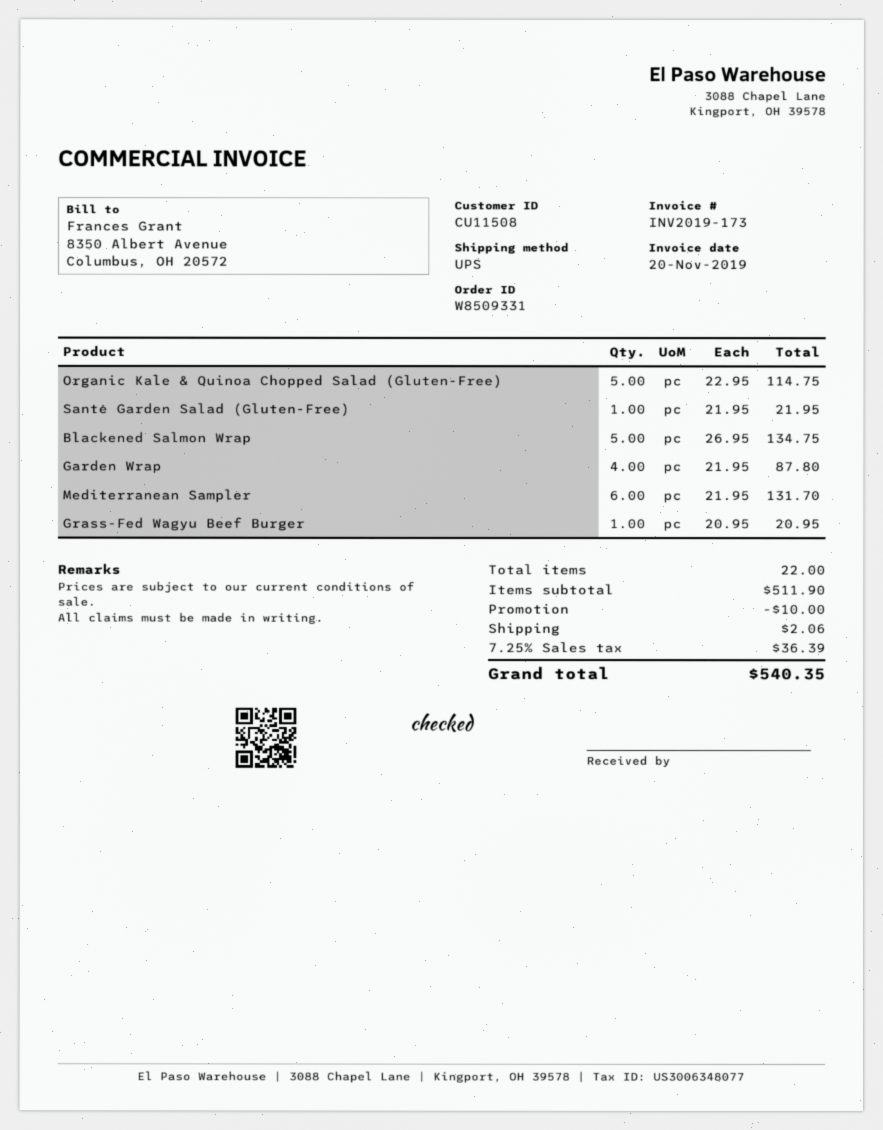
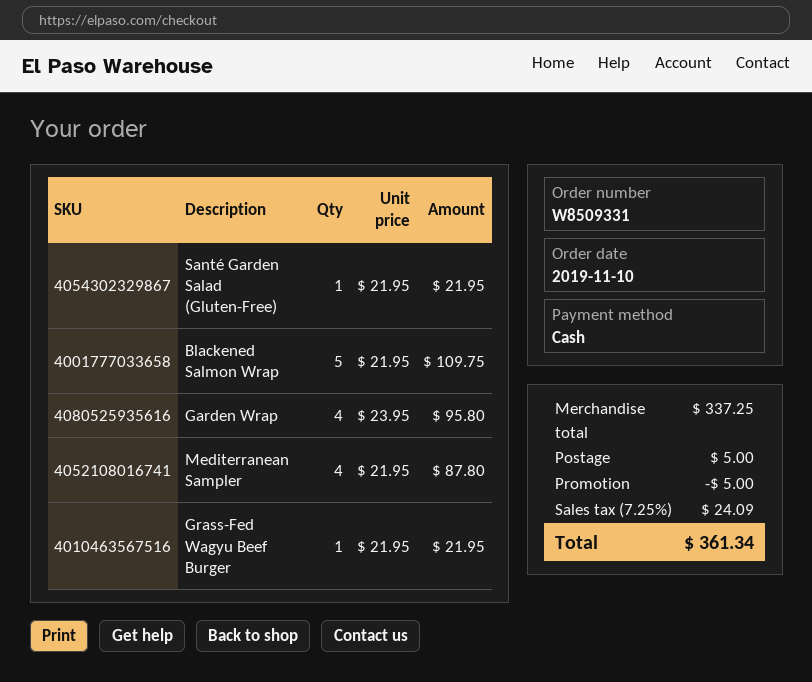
Organic Kale & Quinoa Chopped Salad (Gluten-Free): 5 x 22.95 = 114.75 -> none
Blackened Salmon Wrap: 5 x 26.95 = 134.75 -> 5 x 21.95 = 109.75
Garden Wrap: 4 x 21.95 = 87.80 -> 4 x 23.95 = 95.80
Mediterranean Sampler: 6 x 21.95 = 131.70 -> 4 x 21.95 = 87.80
Grass-Fed Wagyu Beef Burger: 1 x 20.95 = 20.95 -> 1 x 21.95 = 21.95
subtotal: 511.90 -> 337.25
discount: 10.00 -> 5.00
shipping: 2.06 -> 5.00
tax: 7.25% = 36.39 -> 7.25% = 24.09
total: 540.35 -> 361.34

